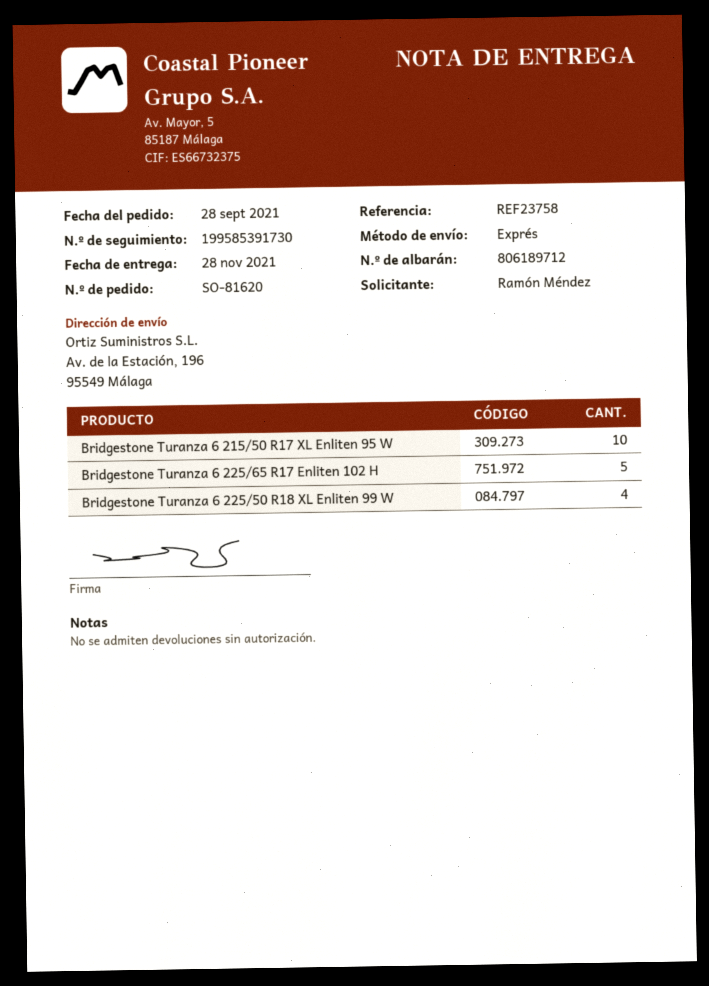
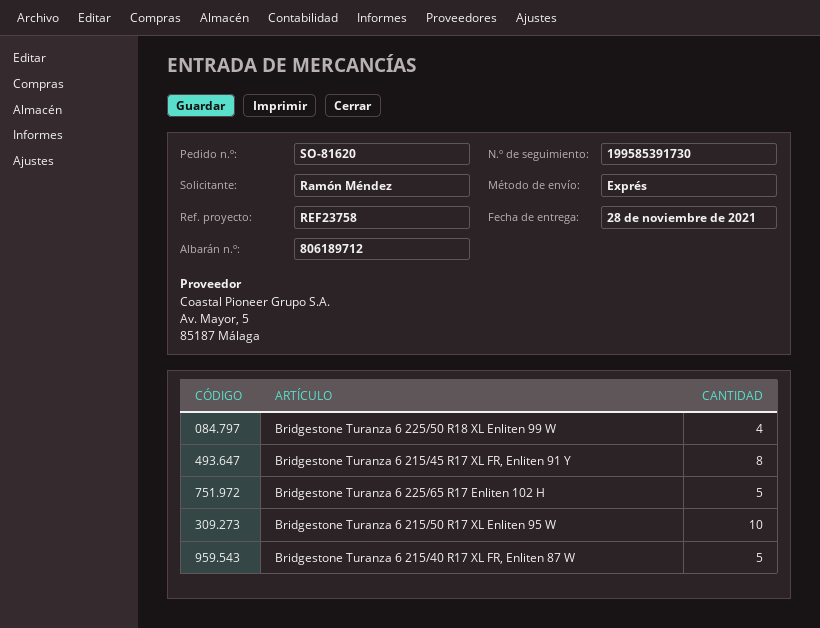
Bridgestone Turanza 6 215/45 R17 XL FR, Enliten 91 Y: none -> 8
Bridgestone Turanza 6 215/40 R17 XL FR, Enliten 87 W: none -> 5

